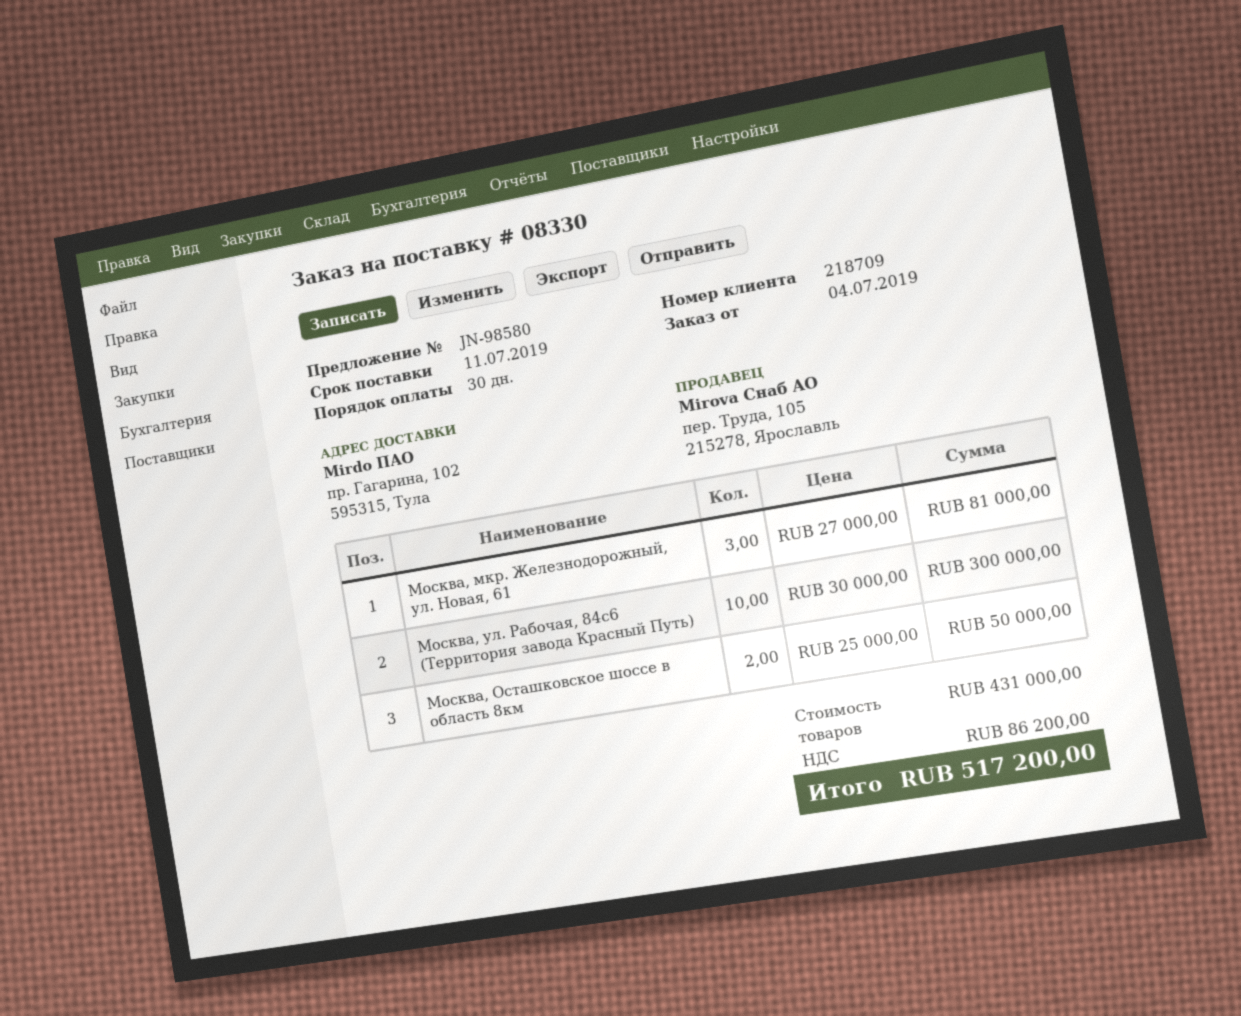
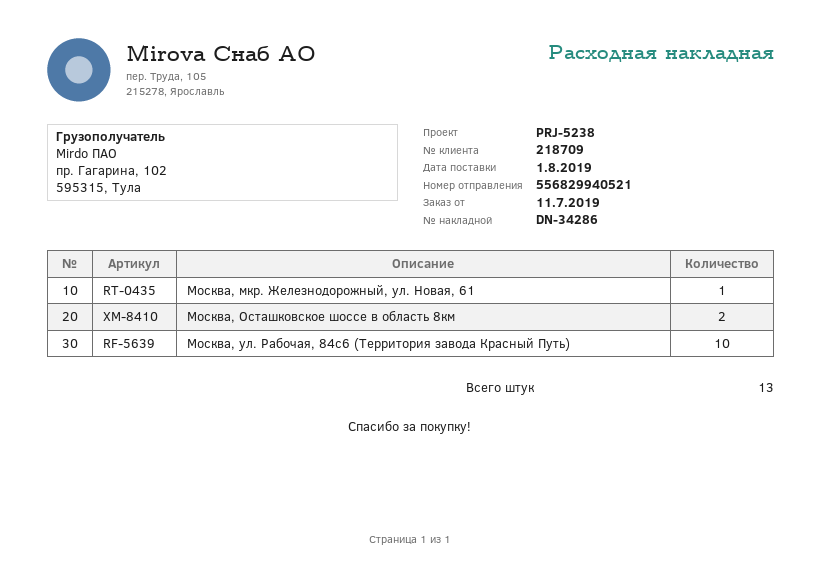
order date: 2019-07-04 -> 2019-07-11
delivery date: 2019-07-11 -> 2019-08-01
Москва, мкр. Железнодорожный, ул. Новая, 61: 3 -> 1

